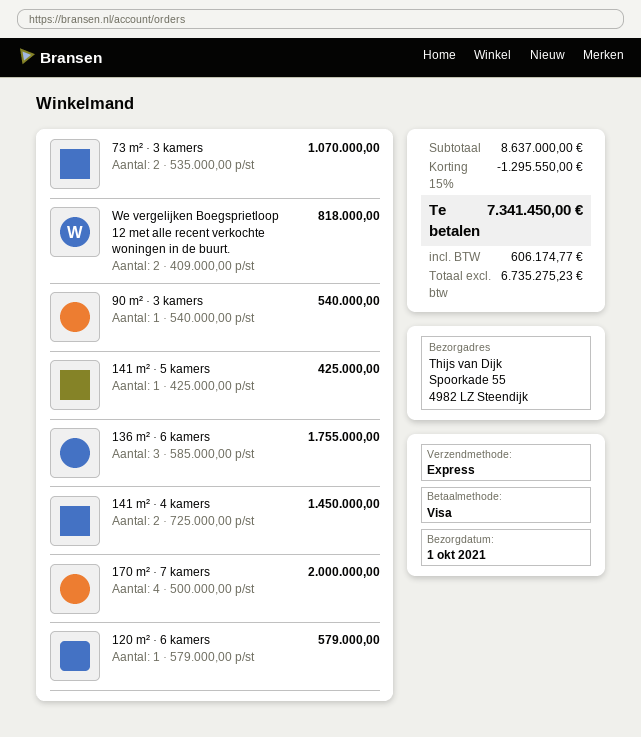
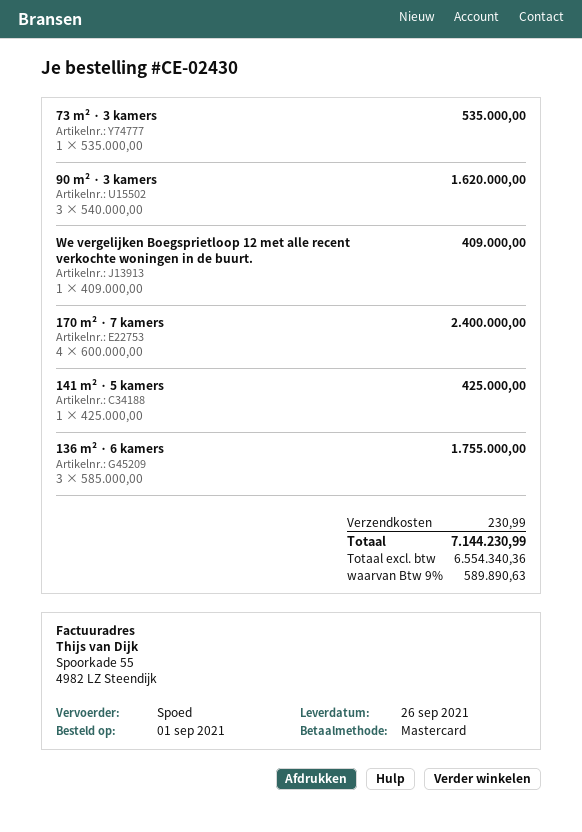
delivery date: 2021-10-01 -> 2021-09-26
payment method: Visa -> Mastercard
73 m² · 3 kamers: 2 x 535000.00 = 1070000.00 -> 1 x 535000.00 = 535000.00
We vergelijken Boegsprietloop 12 met alle recent verkochte woningen in de buurt.: 2 x 409000.00 = 818000.00 -> 1 x 409000.00 = 409000.00
90 m² · 3 kamers: 1 x 540000.00 = 540000.00 -> 3 x 540000.00 = 1620000.00
141 m² · 4 kamers: 2 x 725000.00 = 1450000.00 -> none
170 m² · 7 kamers: 4 x 500000.00 = 2000000.00 -> 4 x 600000.00 = 2400000.00
120 m² · 6 kamers: 1 x 579000.00 = 579000.00 -> none
discount: 15% = 1295550.00 -> none
shipping: none -> 230.99
net: 6735275.23 -> 6554340.36
tax: 606174.77 -> 589890.63
total: 7341450.00 -> 7144230.99

